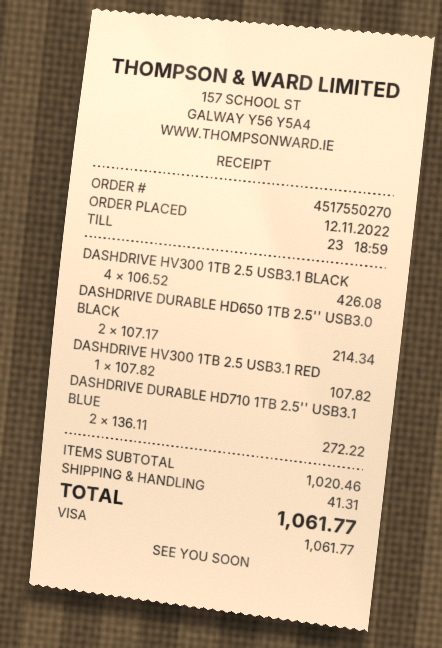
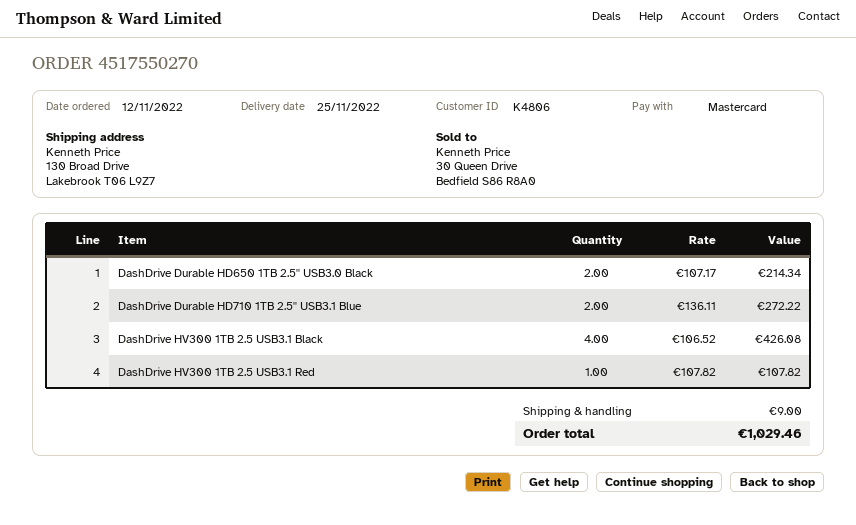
payment method: Visa -> Mastercard
shipping: 41.31 -> 9.00
total: 1061.77 -> 1029.46

